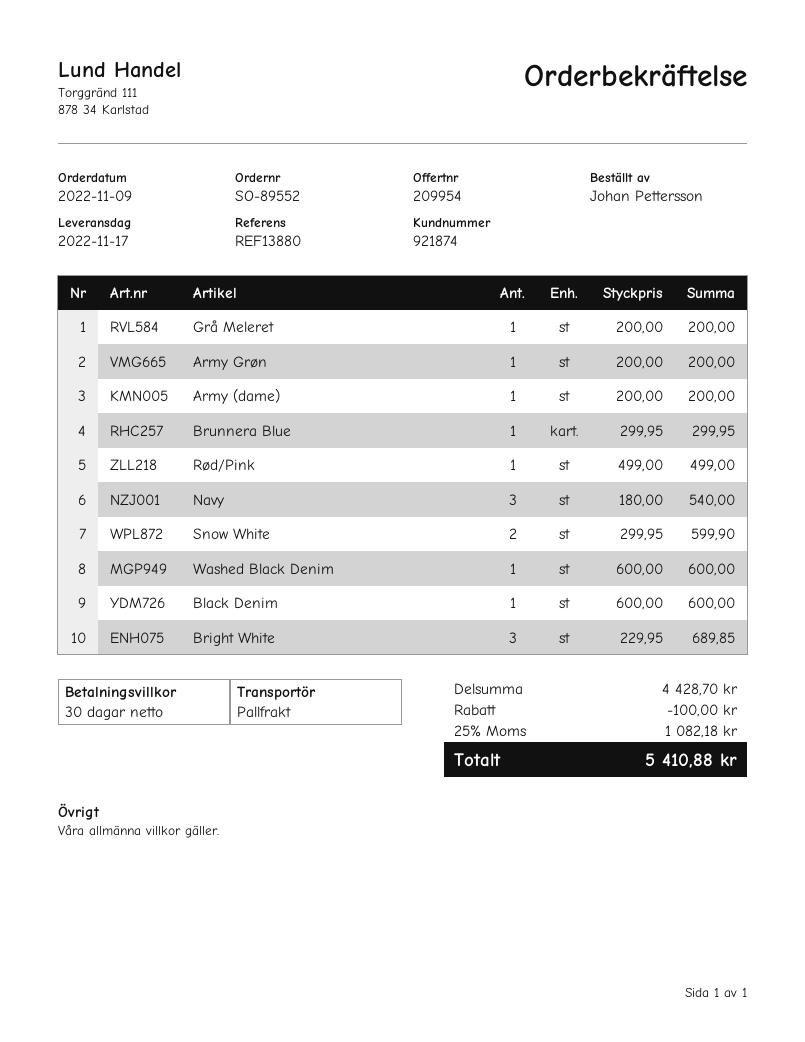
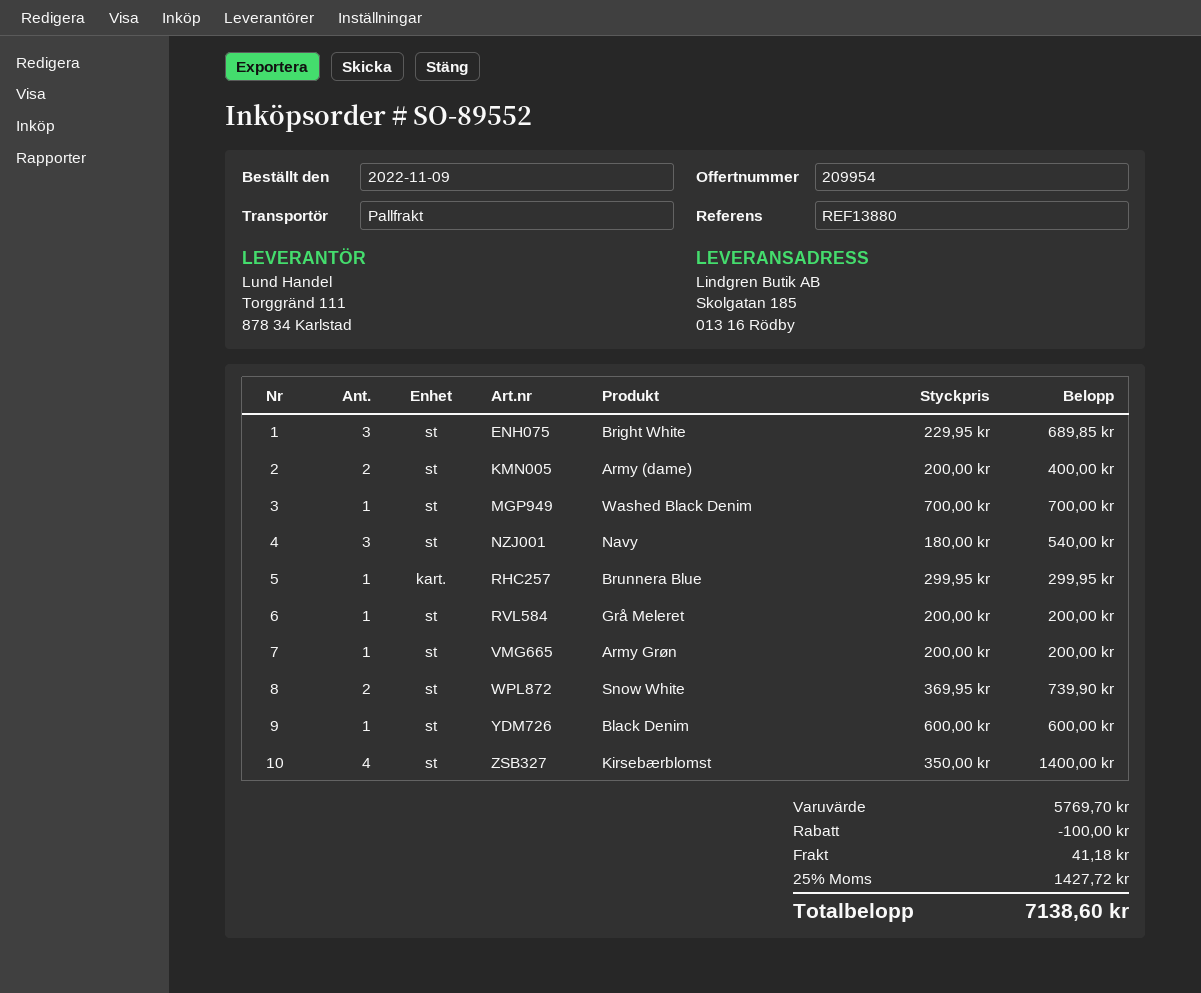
Army (dame): 1 x 200.00 = 200.00 -> 2 x 200.00 = 400.00
Rød/Pink: 1 x 499.00 = 499.00 -> none
Snow White: 2 x 299.95 = 599.90 -> 2 x 369.95 = 739.90
Washed Black Denim: 1 x 600.00 = 600.00 -> 1 x 700.00 = 700.00
Kirsebærblomst: none -> 4 x 350.00 = 1400.00
subtotal: 4428.70 -> 5769.70
shipping: none -> 41.18
tax: 25% = 1082.18 -> 25% = 1427.72
total: 5410.88 -> 7138.60

